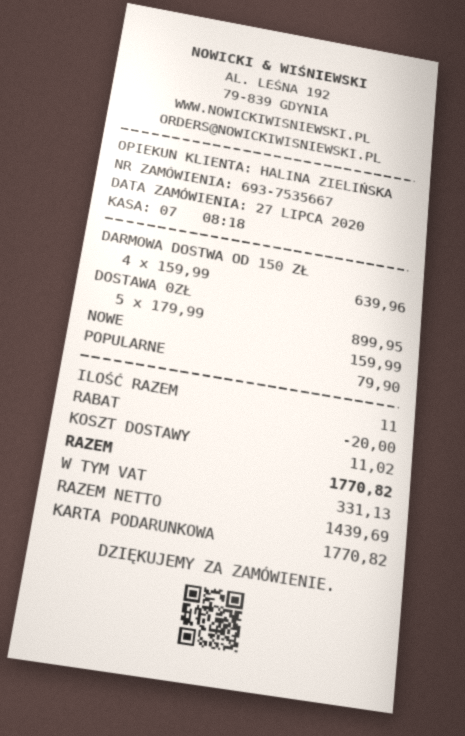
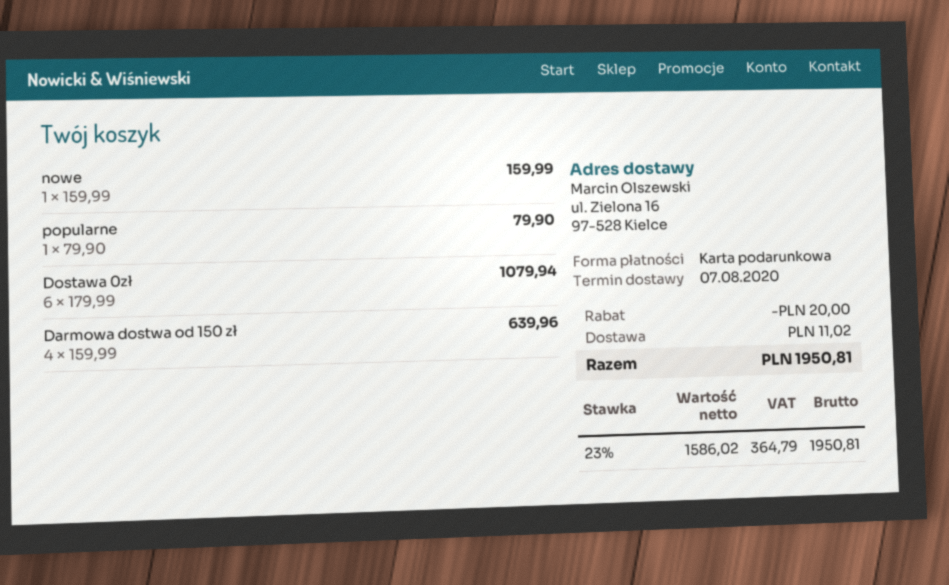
DOSTAWA 0ZŁ: 5 x 179.99 = 899.95 -> 6 x 179.99 = 1079.94
net: 1439.69 -> 1586.02
tax: 331.13 -> 364.79
total: 1770.82 -> 1950.81

